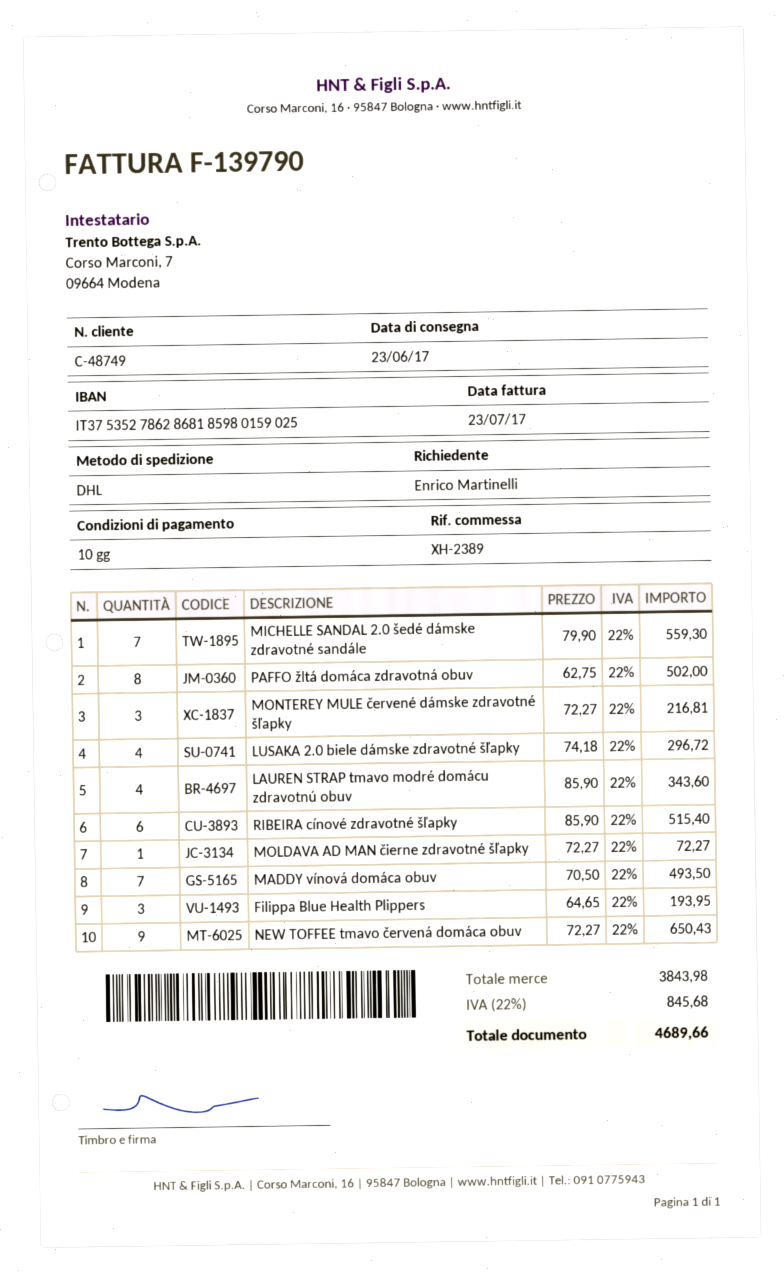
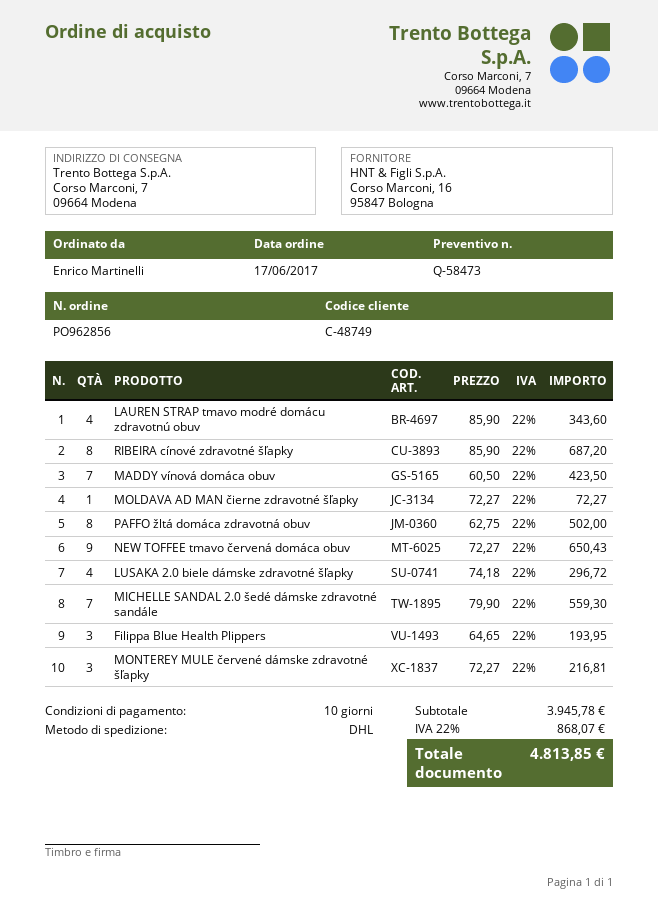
RIBEIRA cínové zdravotné šľapky: 6 x 85.90 = 515.40 -> 8 x 85.90 = 687.20
MADDY vínová domáca obuv: 7 x 70.50 = 493.50 -> 7 x 60.50 = 423.50
subtotal: 3843.98 -> 3945.78
tax: 22% = 845.68 -> 22% = 868.07
total: 4689.66 -> 4813.85

